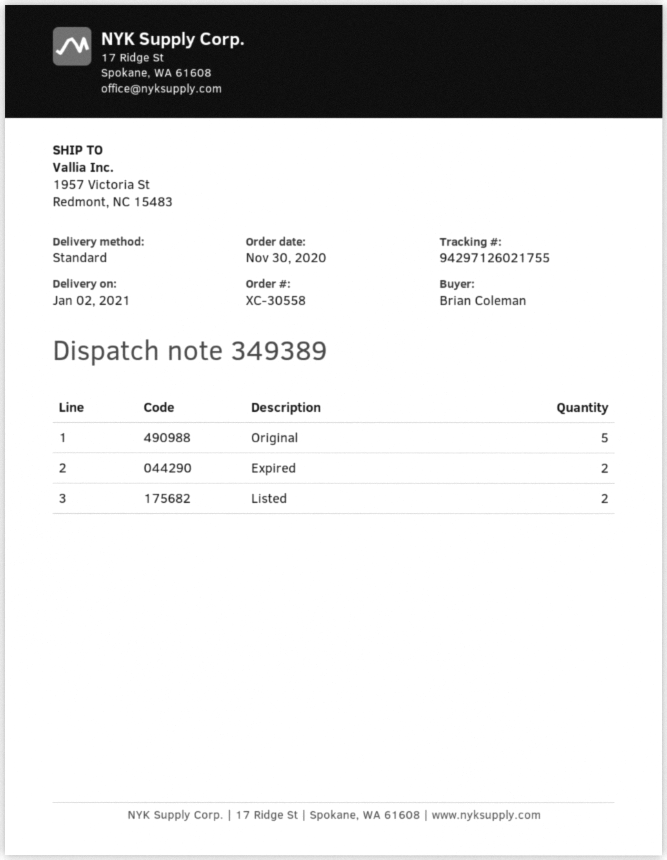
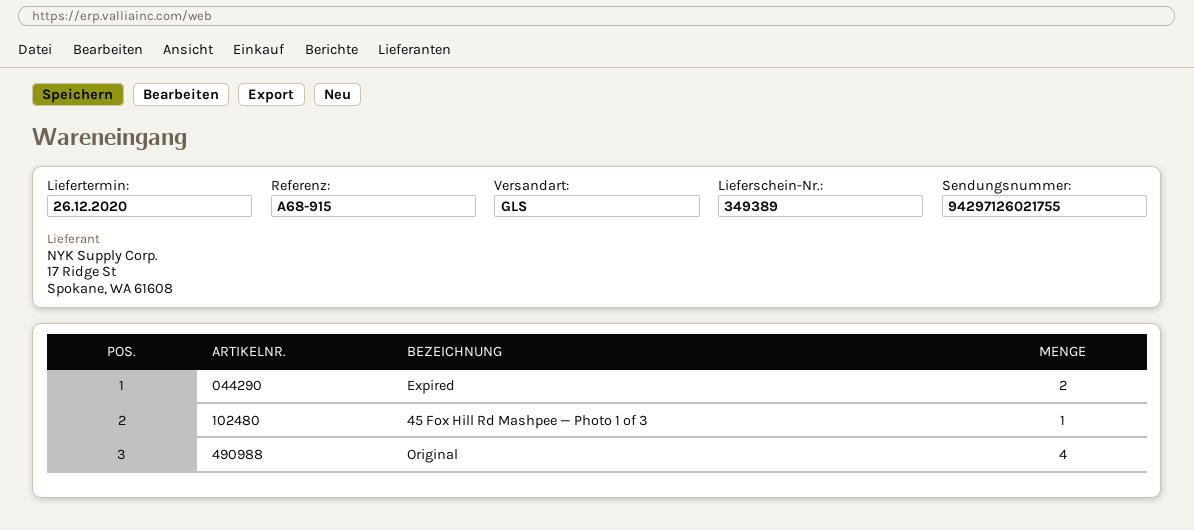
delivery date: 2021-01-02 -> 2020-12-26
shipping method: standard -> GLS
Original: 5 -> 4
Listed: 2 -> none
45 Fox Hill Rd Mashpee — Photo 1 of 3: none -> 1

